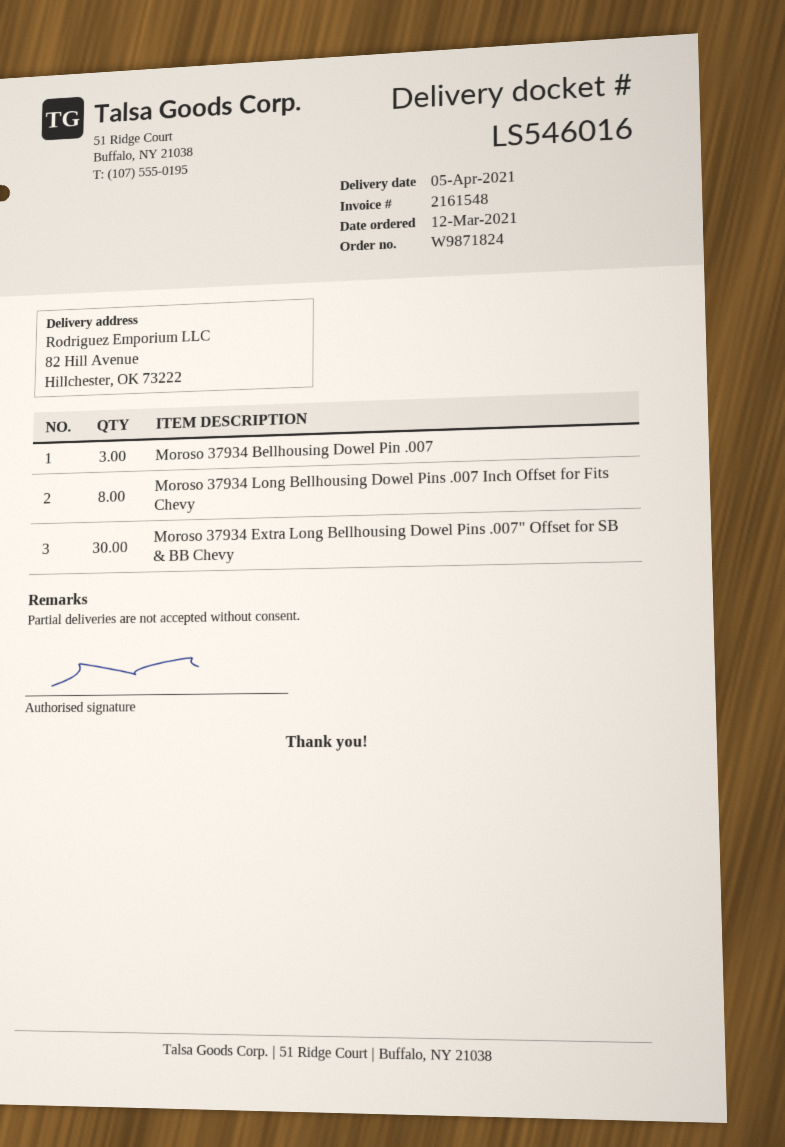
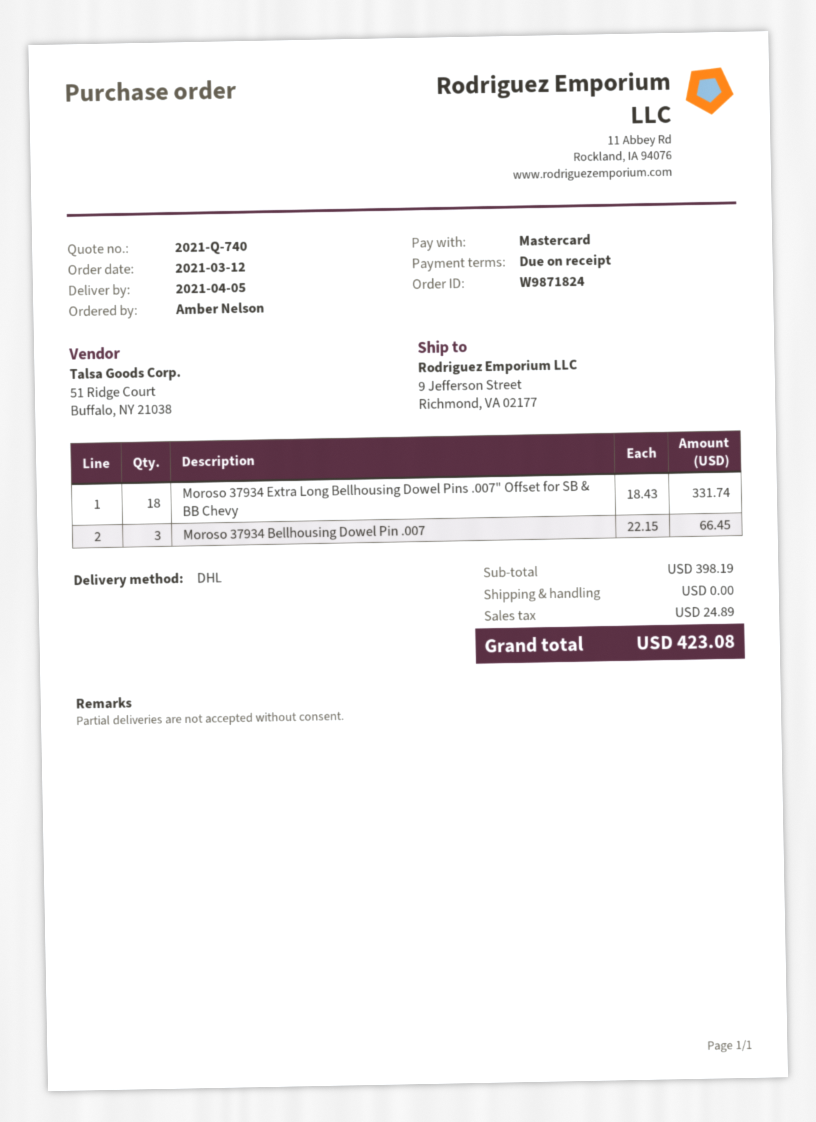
ship to: 82 Hill Avenue, Hillchester, OK 73222 -> 9 Jefferson Street, Richmond, VA 02177
Moroso 37934 Long Bellhousing Dowel Pins .007 Inch Offset for Fits Chevy: 8 -> none
Moroso 37934 Extra Long Bellhousing Dowel Pins .007" Offset for SB & BB Chevy: 30 -> 18

